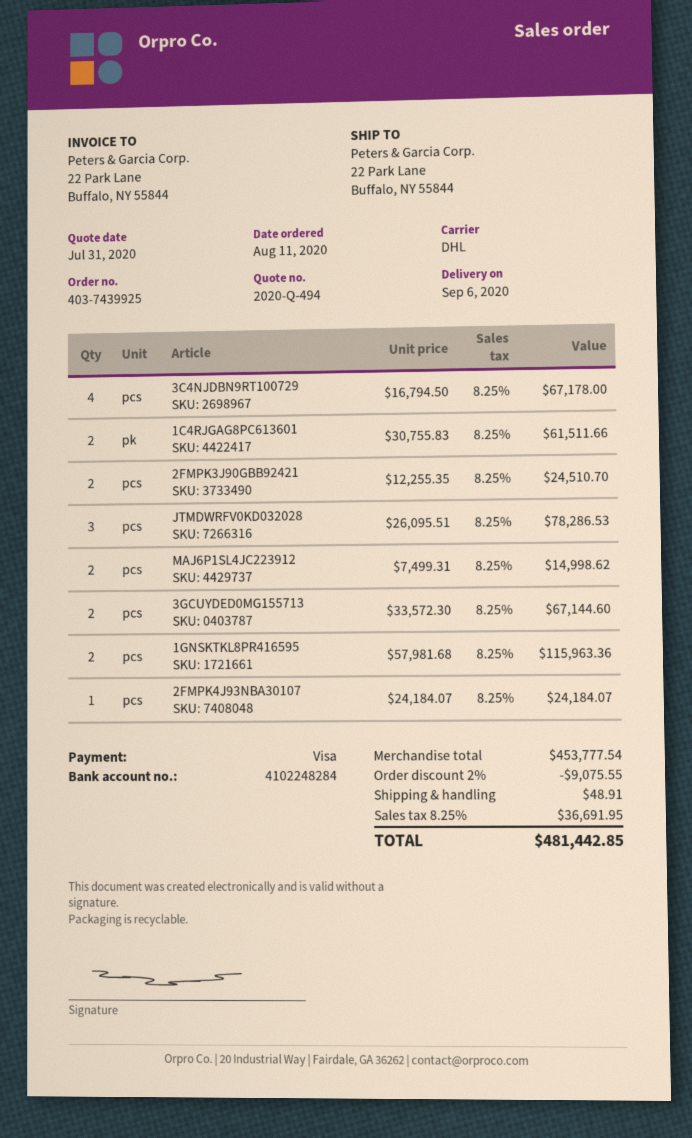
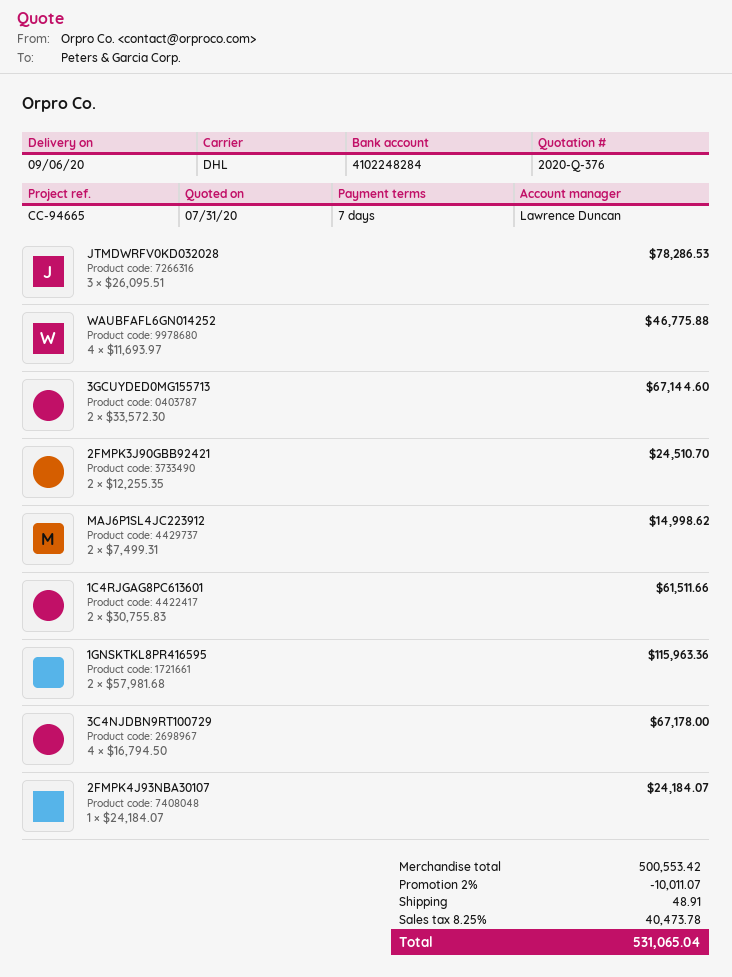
quote number: 2020-Q-494 -> 2020-Q-376
WAUBFAFL6GN014252: none -> 4 x 11693.97 = 46775.88
subtotal: 453777.54 -> 500553.42
discount: 2% = 9075.55 -> 2% = 10011.07
tax: 8.25% = 36691.95 -> 8.25% = 40473.78
total: 481442.85 -> 531065.04

